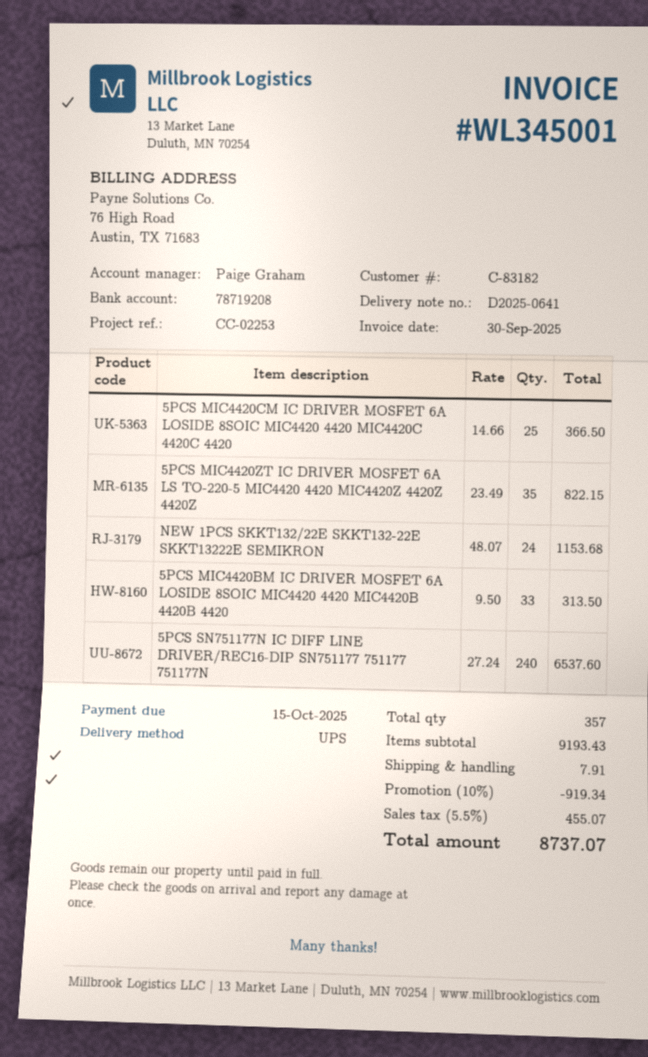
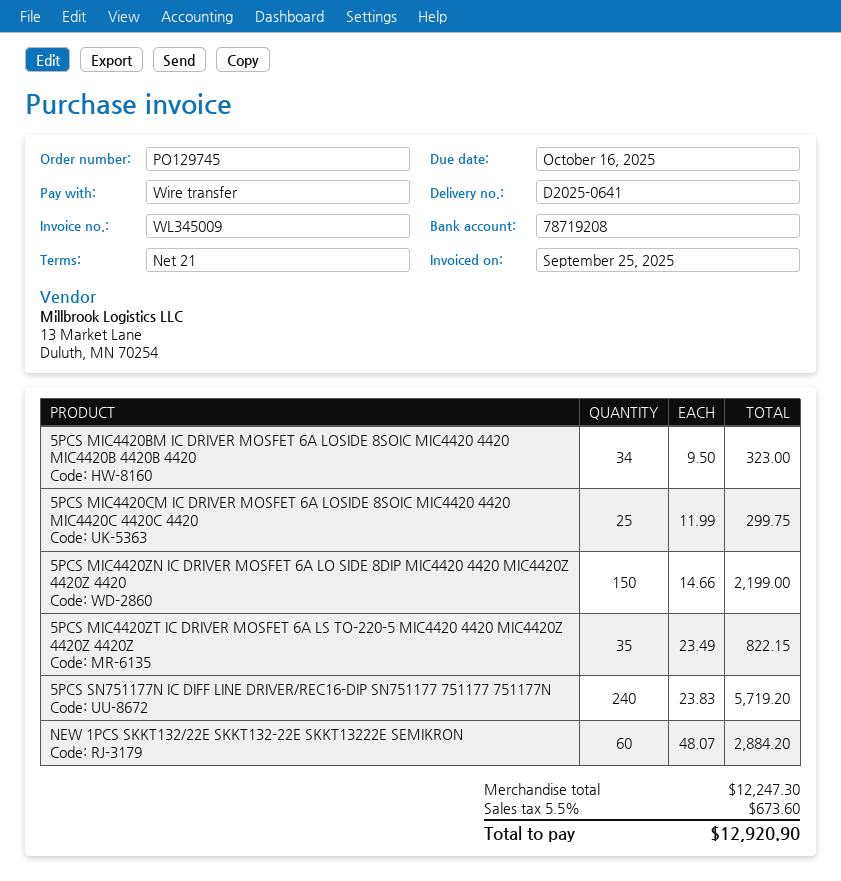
invoice number: WL345001 -> WL345009
invoice date: 2025-09-30 -> 2025-09-25
due date: 2025-10-15 -> 2025-10-16
5PCS MIC4420CM IC DRIVER MOSFET 6A LOSIDE 8SOIC MIC4420 4420 MIC4420C 4420C 4420: 25 x 14.66 = 366.50 -> 25 x 11.99 = 299.75
NEW 1PCS SKKT132/22E SKKT132-22E SKKT13222E SEMIKRON: 24 x 48.07 = 1153.68 -> 60 x 48.07 = 2884.20
5PCS MIC4420BM IC DRIVER MOSFET 6A LOSIDE 8SOIC MIC4420 4420 MIC4420B 4420B 4420: 33 x 9.50 = 313.50 -> 34 x 9.50 = 323.00
5PCS SN751177N IC DIFF LINE DRIVER/REC16-DIP SN751177 751177 751177N: 240 x 27.24 = 6537.60 -> 240 x 23.83 = 5719.20
5PCS MIC4420ZN IC DRIVER MOSFET 6A LO SIDE 8DIP MIC4420 4420 MIC4420Z 4420Z 4420: none -> 150 x 14.66 = 2199.00
subtotal: 9193.43 -> 12247.30
discount: 10% = 919.34 -> none
shipping: 7.91 -> none
tax: 5.5% = 455.07 -> 5.5% = 673.60
total: 8737.07 -> 12920.90

